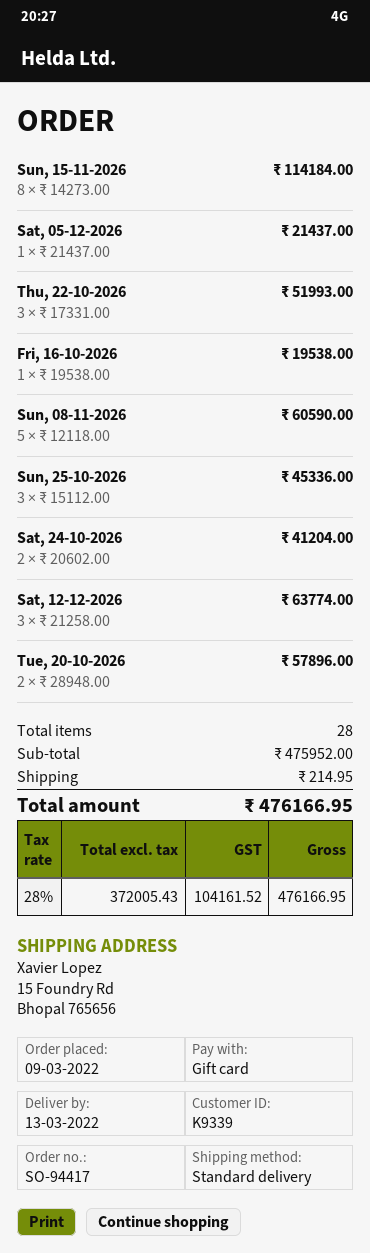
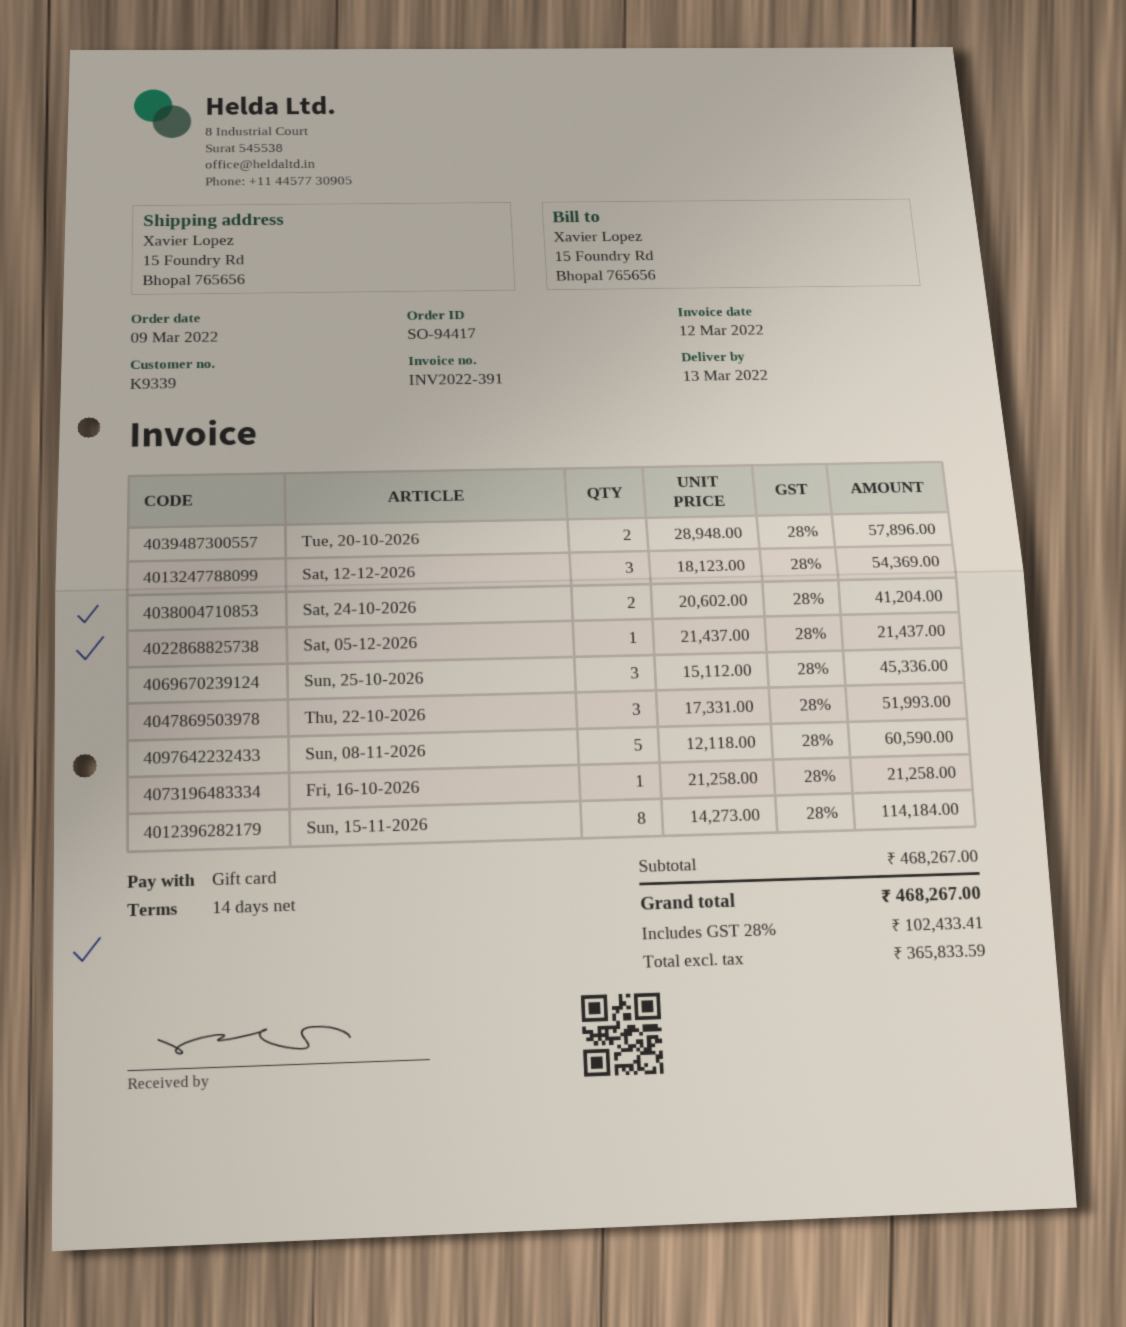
Fri, 16-10-2026: 1 x 19538.00 = 19538.00 -> 1 x 21258.00 = 21258.00
Sat, 12-12-2026: 3 x 21258.00 = 63774.00 -> 3 x 18123.00 = 54369.00
subtotal: 475952.00 -> 468267.00
shipping: 214.95 -> none
net: 372005.43 -> 365833.59
tax: 28% = 104161.52 -> 28% = 102433.41
total: 476166.95 -> 468267.00

